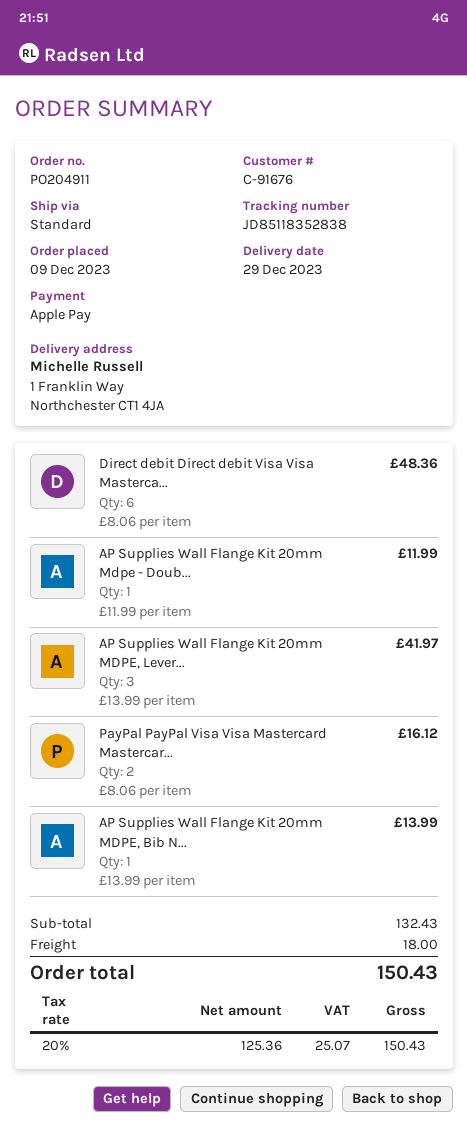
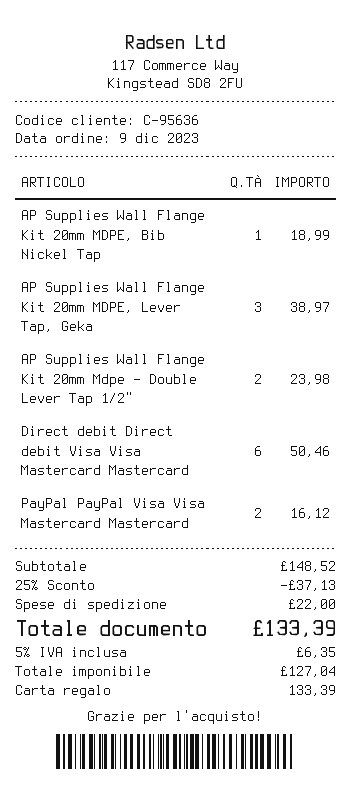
customer number: C-91676 -> C-95636
payment method: Apple Pay -> gift card
Direct debit Direct debit Visa Visa Masterca...: 6 for 48.36 -> 6 for 50.46
AP Supplies Wall Flange Kit 20mm Mdpe - Doub...: 1 for 11.99 -> 2 for 23.98
AP Supplies Wall Flange Kit 20mm MDPE, Lever...: 3 for 41.97 -> 3 for 38.97
AP Supplies Wall Flange Kit 20mm MDPE, Bib N...: 1 for 13.99 -> 1 for 18.99
subtotal: 132.43 -> 148.52
discount: none -> 25% = 37.13
shipping: 18.00 -> 22.00
net: 125.36 -> 127.04
tax: 20% = 25.07 -> 5% = 6.35
total: 150.43 -> 133.39

